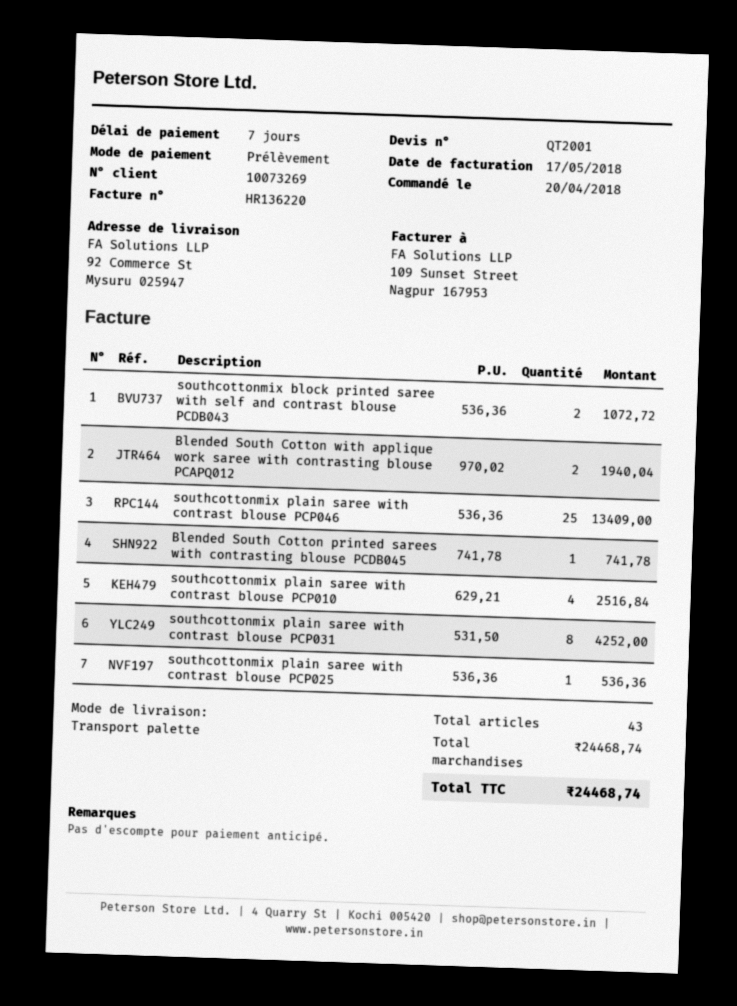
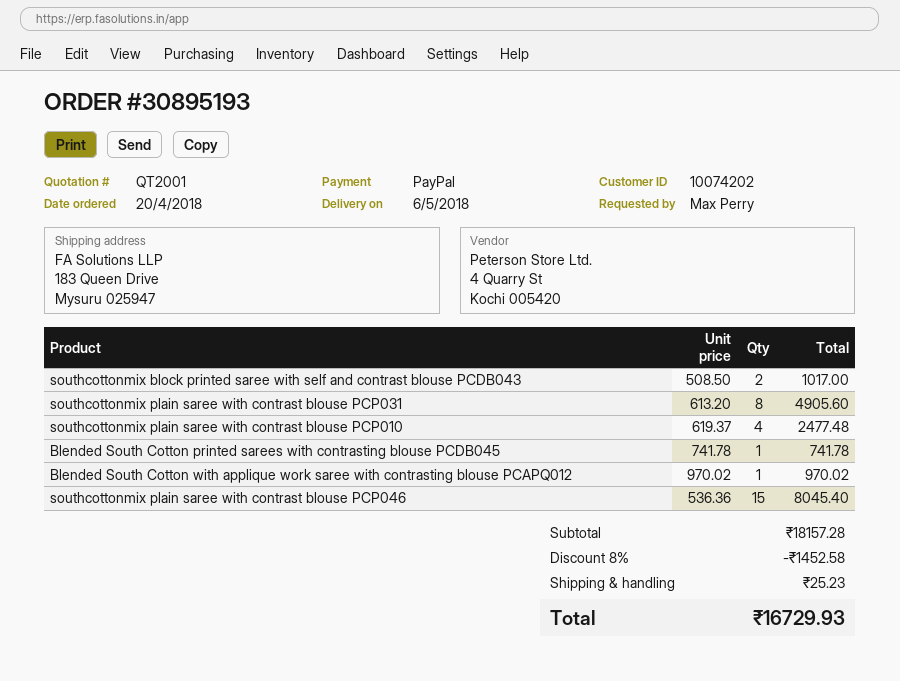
customer number: 10073269 -> 10074202
payment method: direct debit -> PayPal
ship to: 92 Commerce St, Mysuru 025947 -> 183 Queen Drive, Mysuru 025947
southcottonmix block printed saree with self and contrast blouse PCDB043: 2 x 536.36 = 1072.72 -> 2 x 508.50 = 1017.00
Blended South Cotton with applique work saree with contrasting blouse PCAPQ012: 2 x 970.02 = 1940.04 -> 1 x 970.02 = 970.02
southcottonmix plain saree with contrast blouse PCP046: 25 x 536.36 = 13409.00 -> 15 x 536.36 = 8045.40
southcottonmix plain saree with contrast blouse PCP010: 4 x 629.21 = 2516.84 -> 4 x 619.37 = 2477.48
southcottonmix plain saree with contrast blouse PCP031: 8 x 531.50 = 4252.00 -> 8 x 613.20 = 4905.60
southcottonmix plain saree with contrast blouse PCP025: 1 x 536.36 = 536.36 -> none
subtotal: 24468.74 -> 18157.28
discount: none -> 8% = 1452.58
shipping: none -> 25.23
total: 24468.74 -> 16729.93

